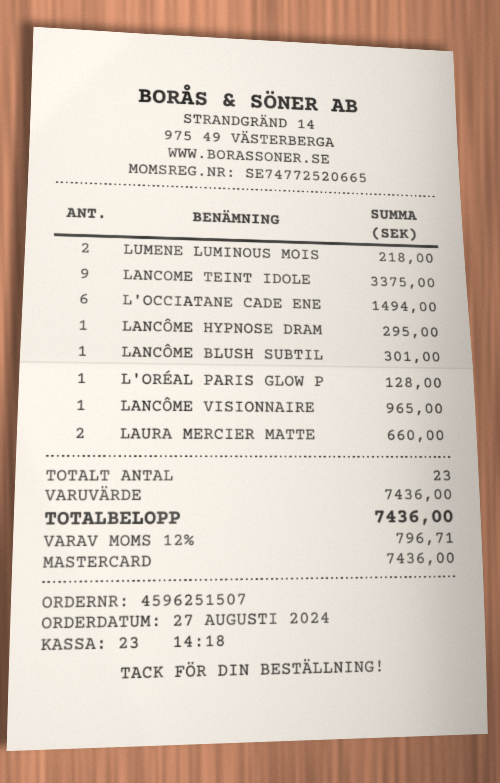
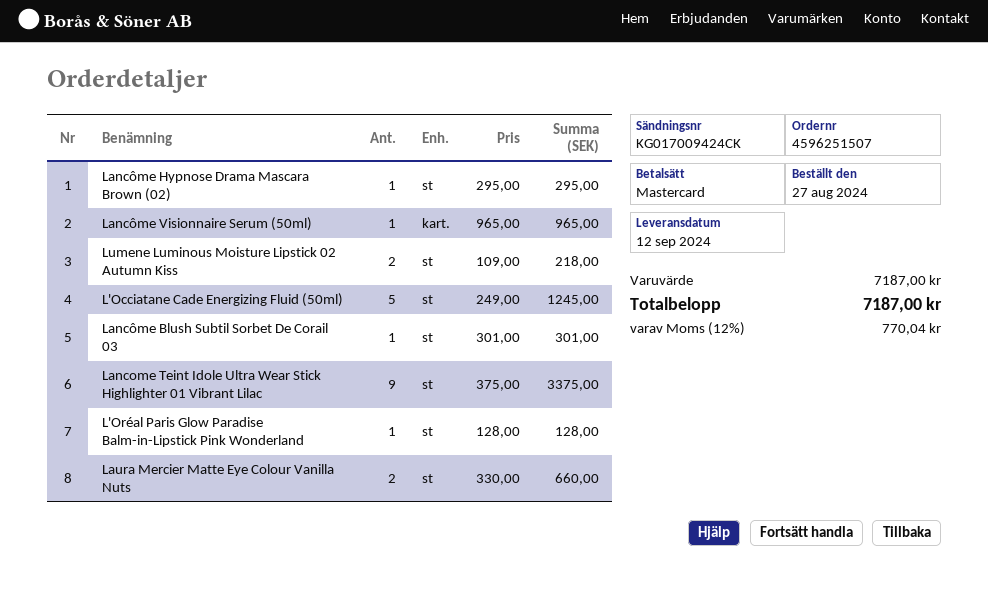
L'OCCIATANE CADE ENE: 6 for 1494.00 -> 5 for 1245.00
subtotal: 7436.00 -> 7187.00
tax: 12% = 796.71 -> 12% = 770.04
total: 7436.00 -> 7187.00

